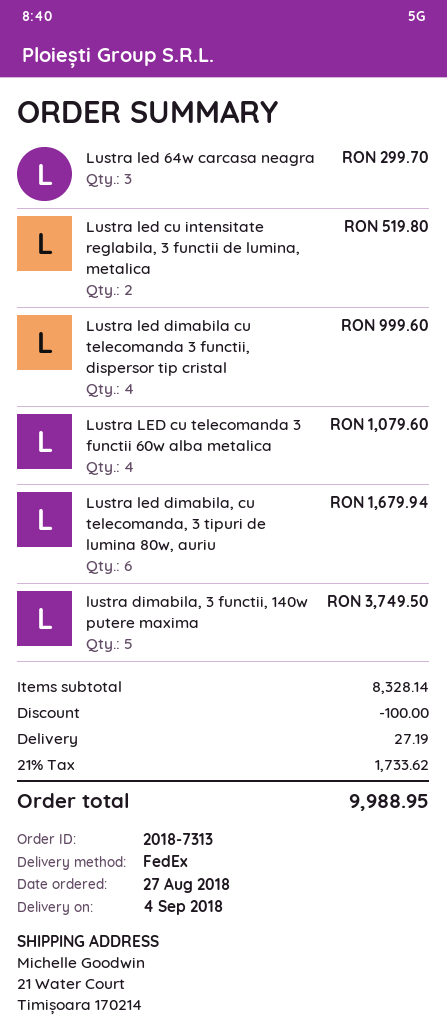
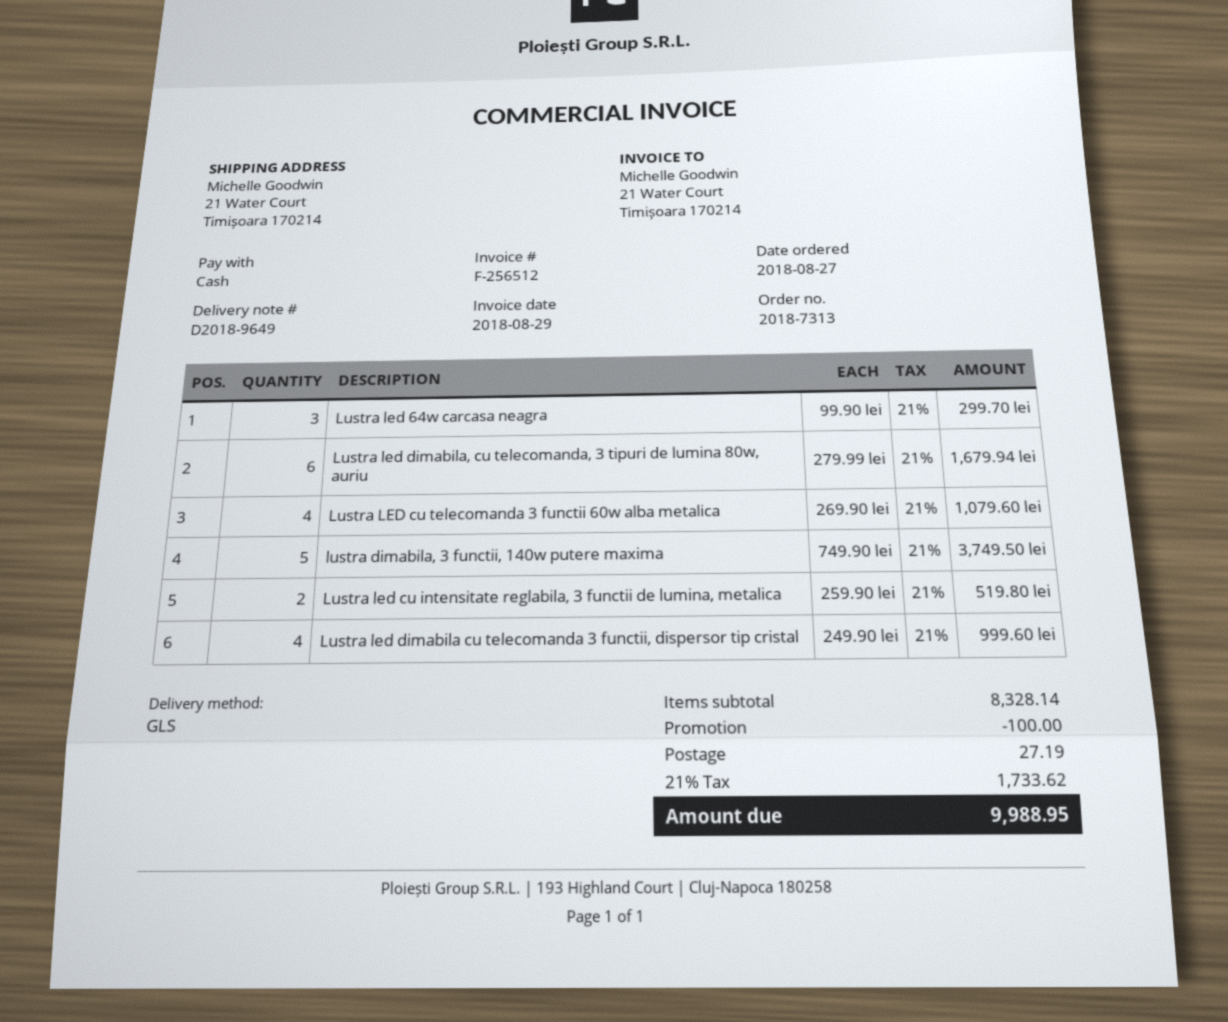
shipping method: FedEx -> GLS

